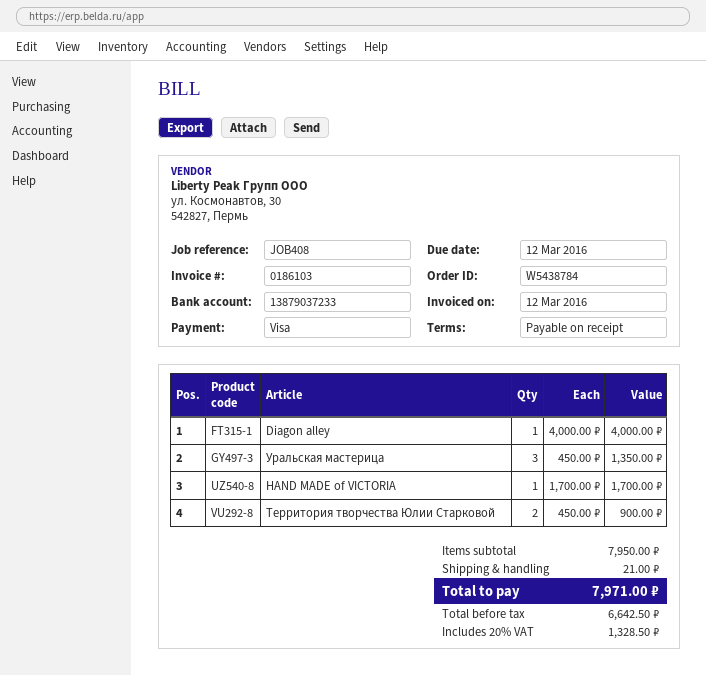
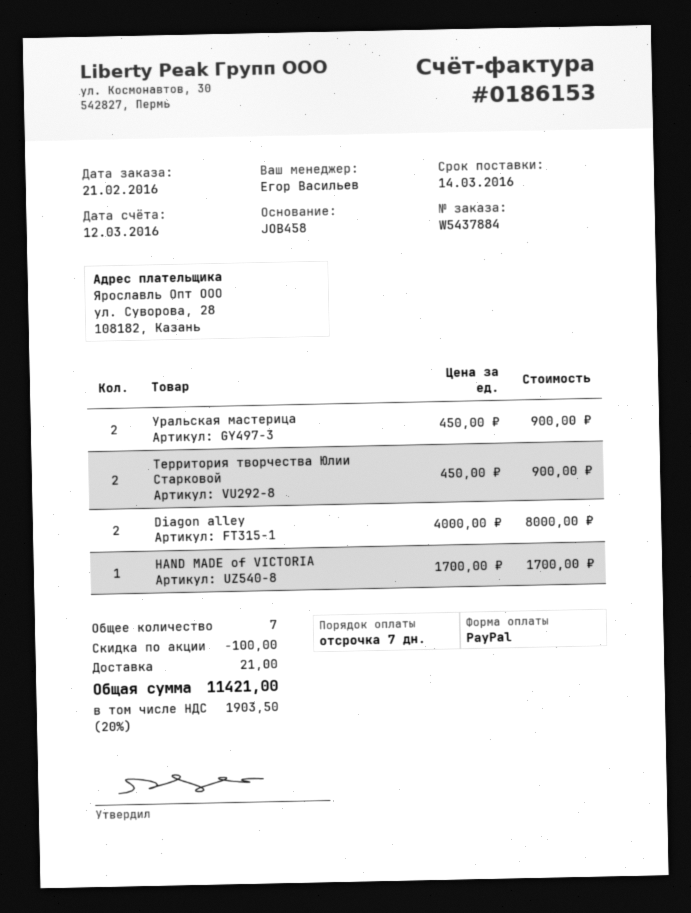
order number: W5438784 -> W5437884
invoice number: 0186103 -> 0186153
payment terms: on receipt -> 7 days
reference: JOB408 -> JOB458
payment method: Visa -> PayPal
Diagon alley: 1 x 4000.00 = 4000.00 -> 2 x 4000.00 = 8000.00
Уральская мастерица: 3 x 450.00 = 1350.00 -> 2 x 450.00 = 900.00
discount: none -> 100.00
tax: 20% = 1328.50 -> 20% = 1903.50
total: 7971.00 -> 11421.00

